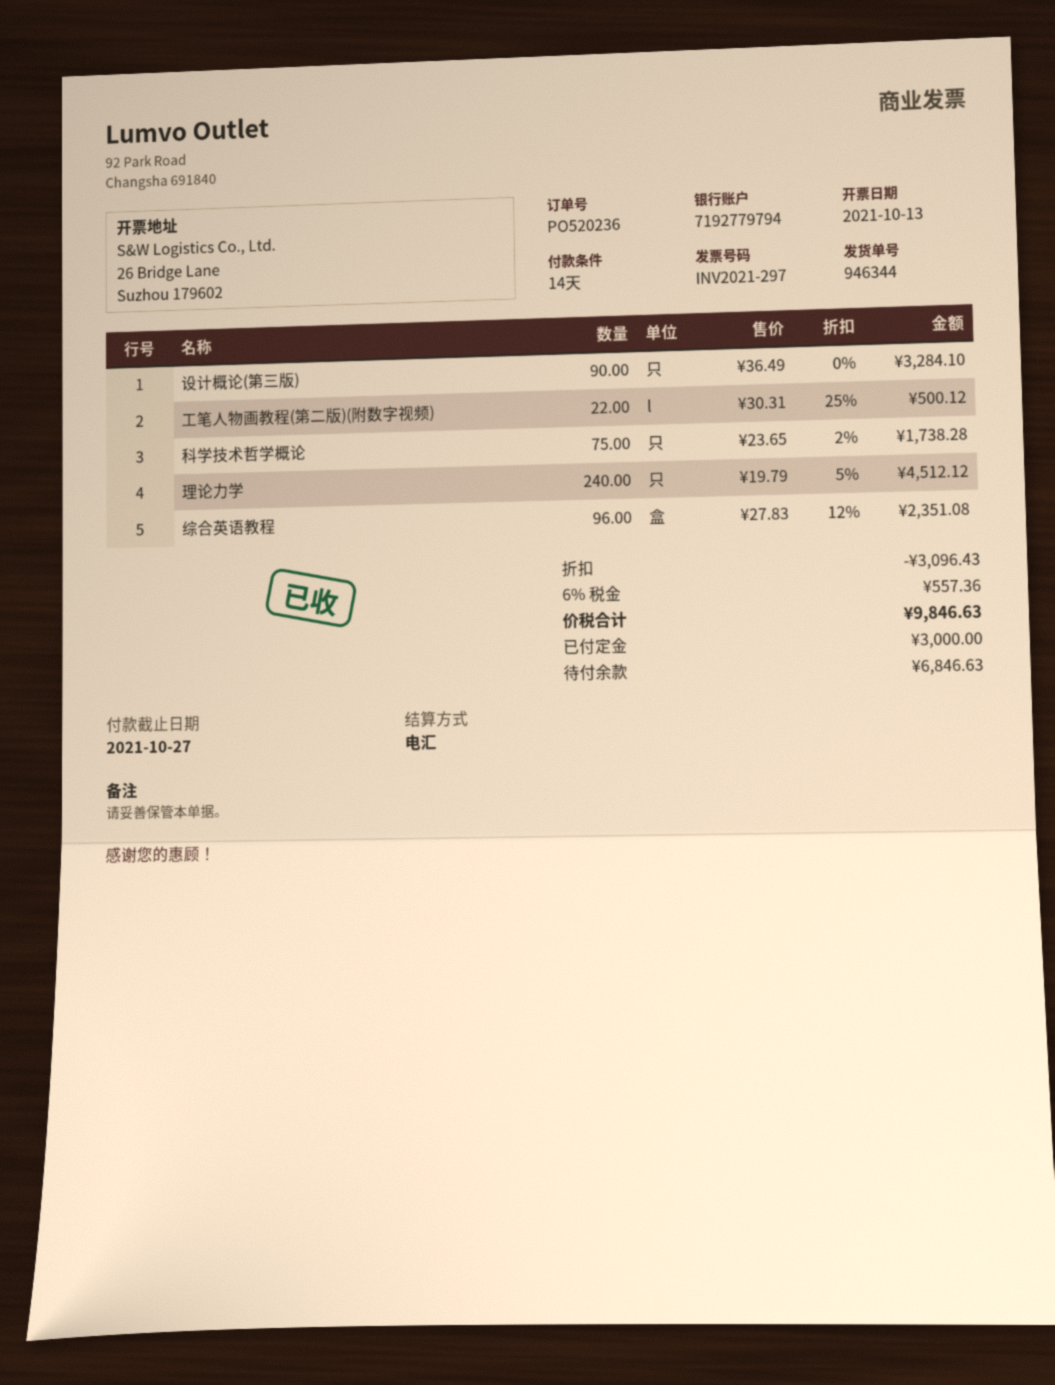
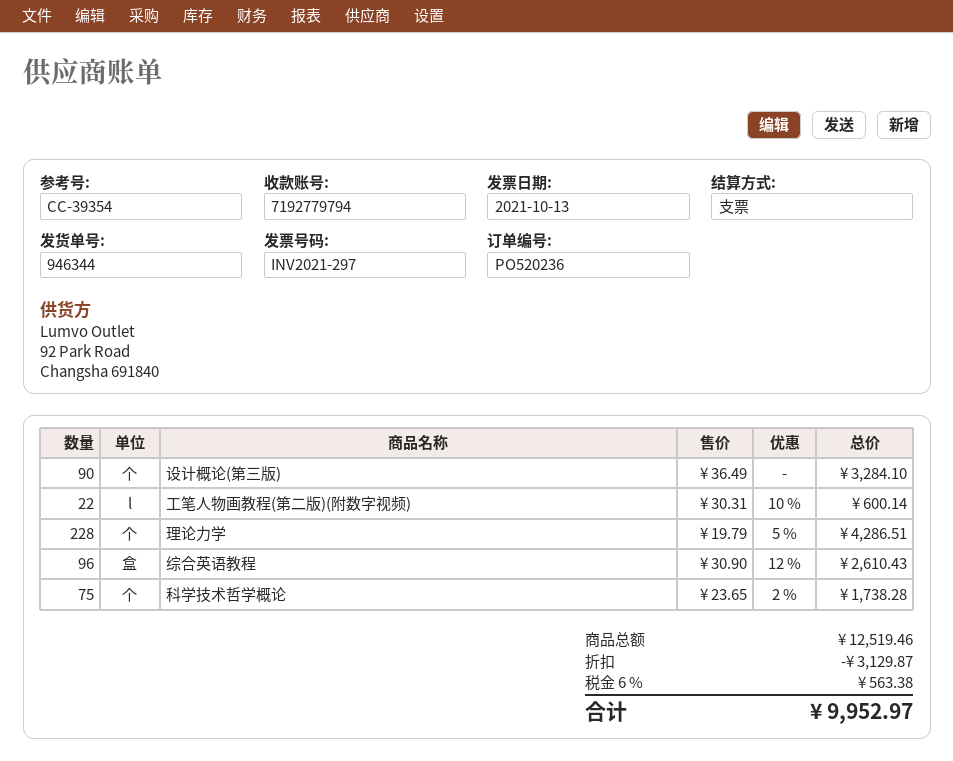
payment method: bank transfer -> cheque
工笔人物画教程(第二版)(附数字视频): 22 x 30.31 - 25% = 500.12 -> 22 x 30.31 - 10% = 600.14
理论力学: 240 x 19.79 - 5% = 4512.12 -> 228 x 19.79 - 5% = 4286.51
综合英语教程: 96 x 27.83 - 12% = 2351.08 -> 96 x 30.90 - 12% = 2610.43
discount: 3096.43 -> 3129.87
tax: 6% = 557.36 -> 6% = 563.38
total: 9846.63 -> 9952.97

